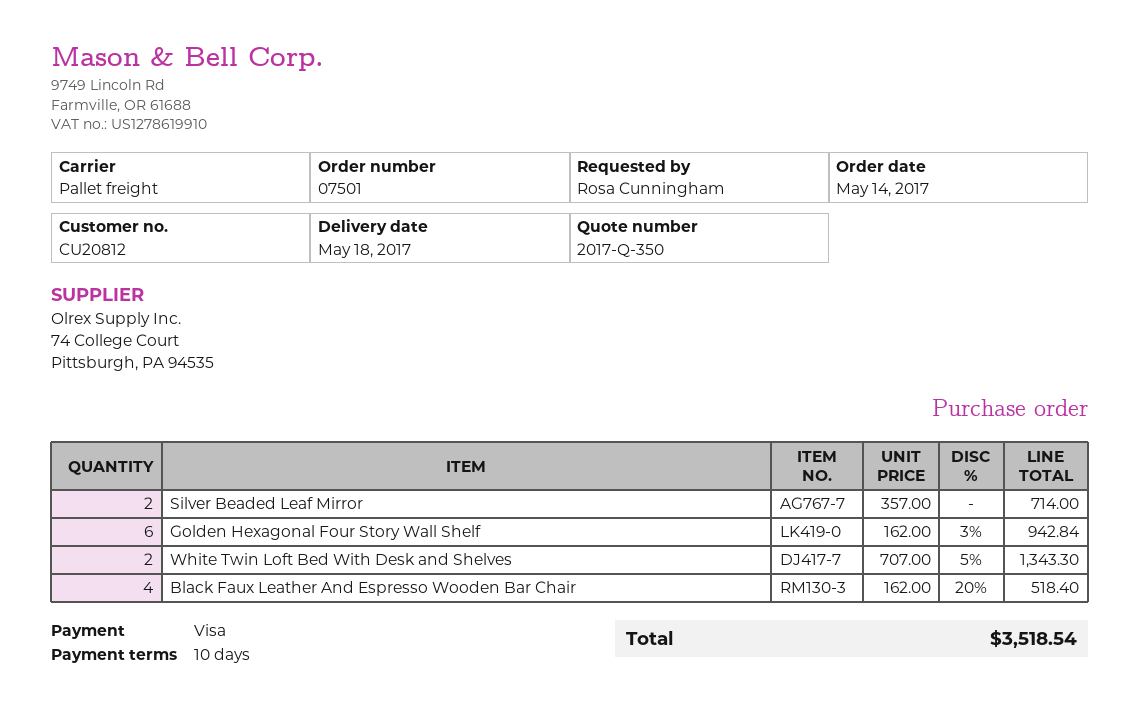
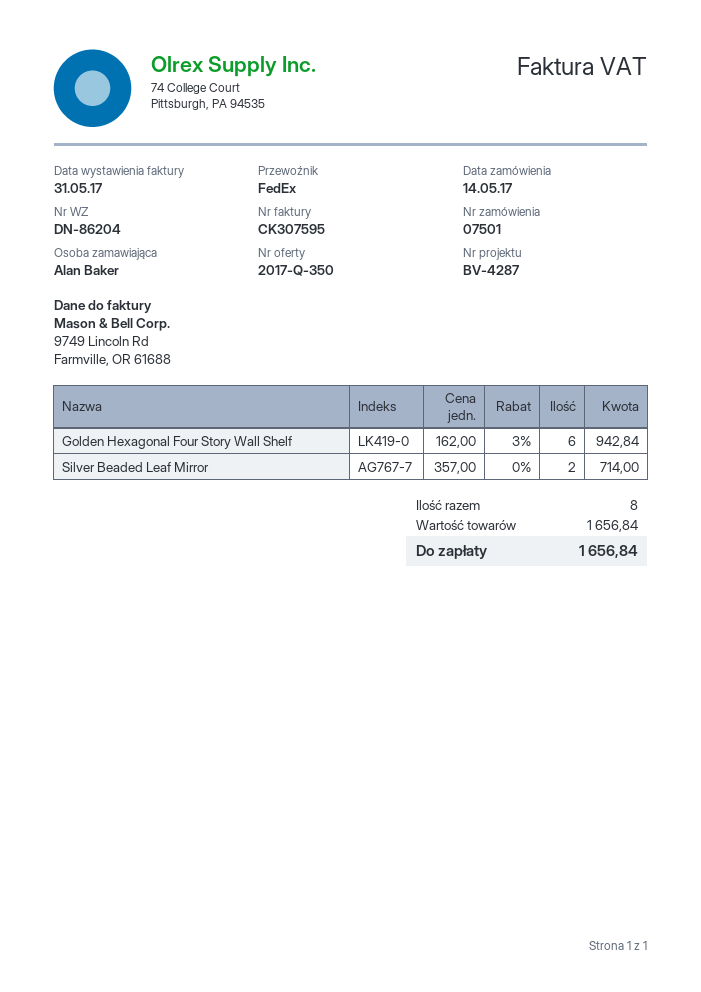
ordered by: Rosa Cunningham -> Alan Baker
shipping method: pallet freight -> FedEx
White Twin Loft Bed With Desk and Shelves: 2 x 707.00 - 5% = 1343.30 -> none
Black Faux Leather And Espresso Wooden Bar Chair: 4 x 162.00 - 20% = 518.40 -> none
total: 3518.54 -> 1656.84

